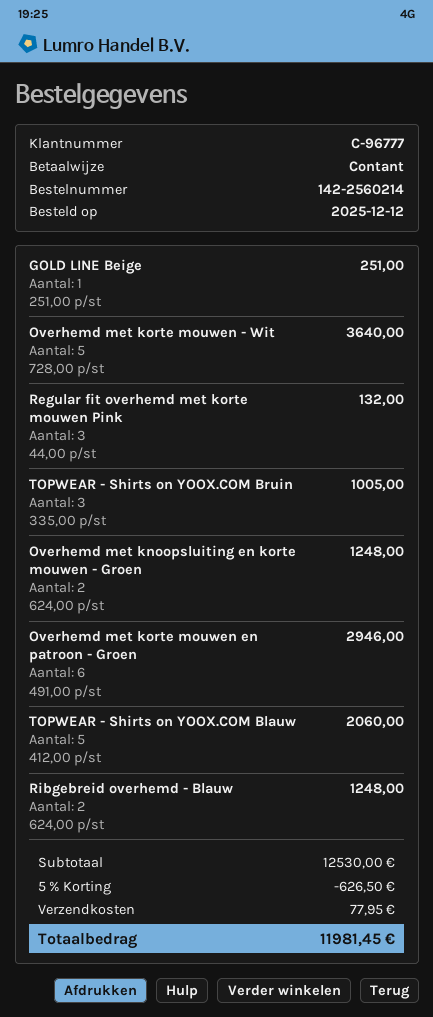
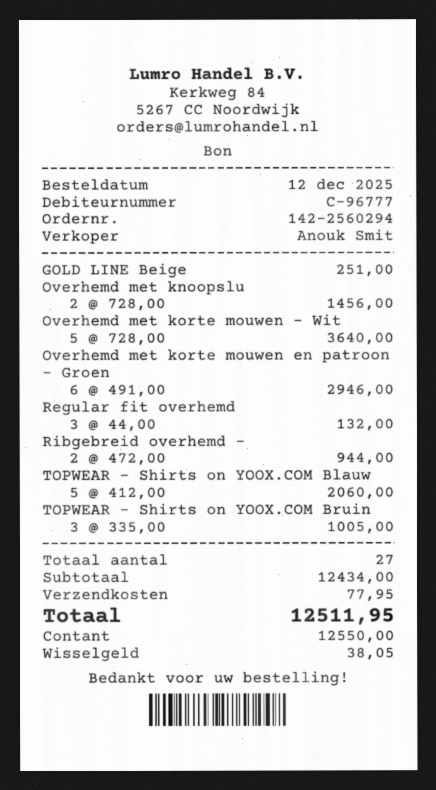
order number: 142-2560214 -> 142-2560294
Overhemd met knoopsluiting en korte mouwen - Groen: 2 x 624.00 = 1248.00 -> 2 x 728.00 = 1456.00
Ribgebreid overhemd - Blauw: 2 x 624.00 = 1248.00 -> 2 x 472.00 = 944.00
subtotal: 12530.00 -> 12434.00
discount: 5% = 626.50 -> none
total: 11981.45 -> 12511.95

